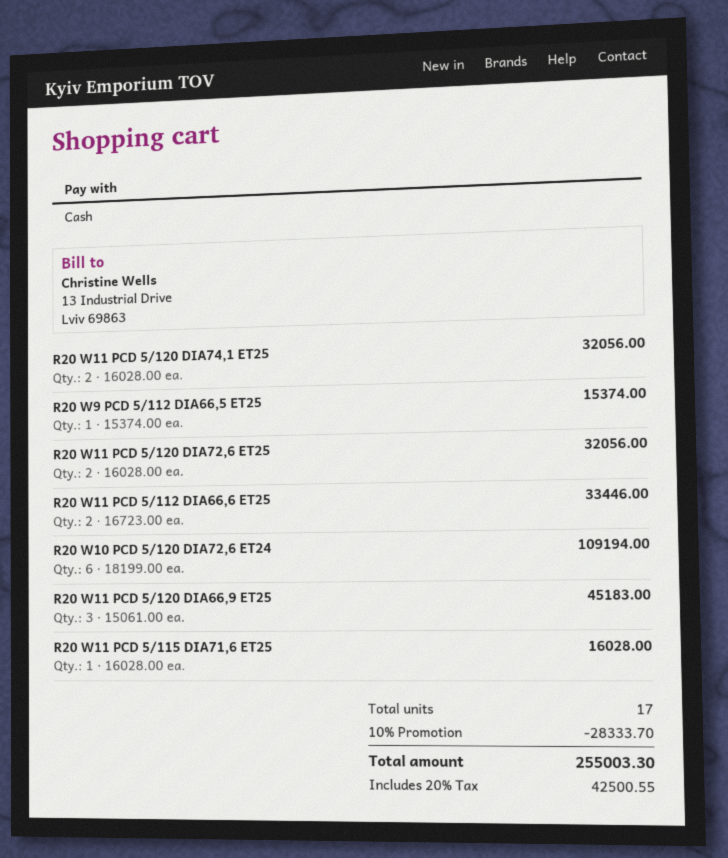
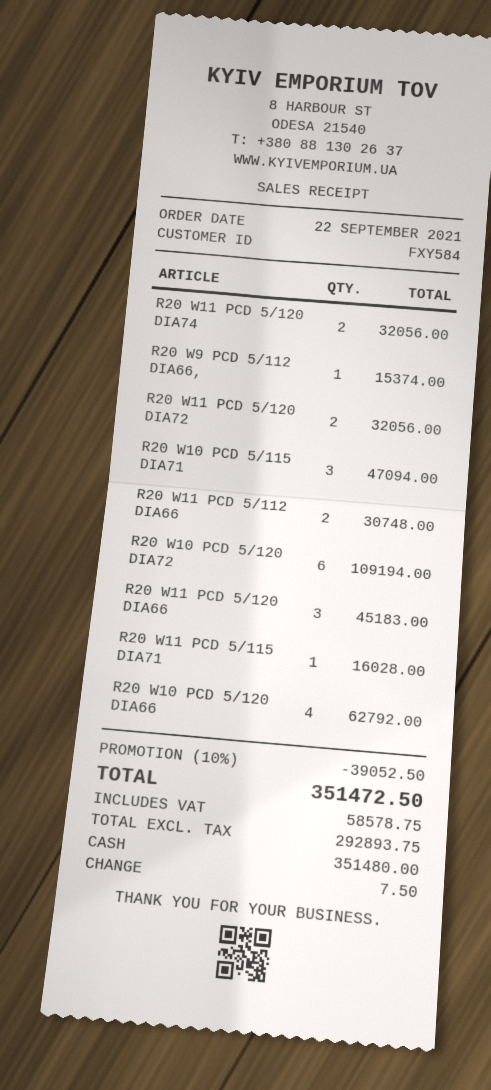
R20 W11 PCD 5/112 DIA66,6 ET25: 2 for 33446.00 -> 2 for 30748.00
R20 W10 PCD 5/115 DIA71: none -> 3 for 47094.00
R20 W10 PCD 5/120 DIA66: none -> 4 for 62792.00
discount: 10% = 28333.70 -> 10% = 39052.50
tax: 42500.55 -> 58578.75
total: 255003.30 -> 351472.50

